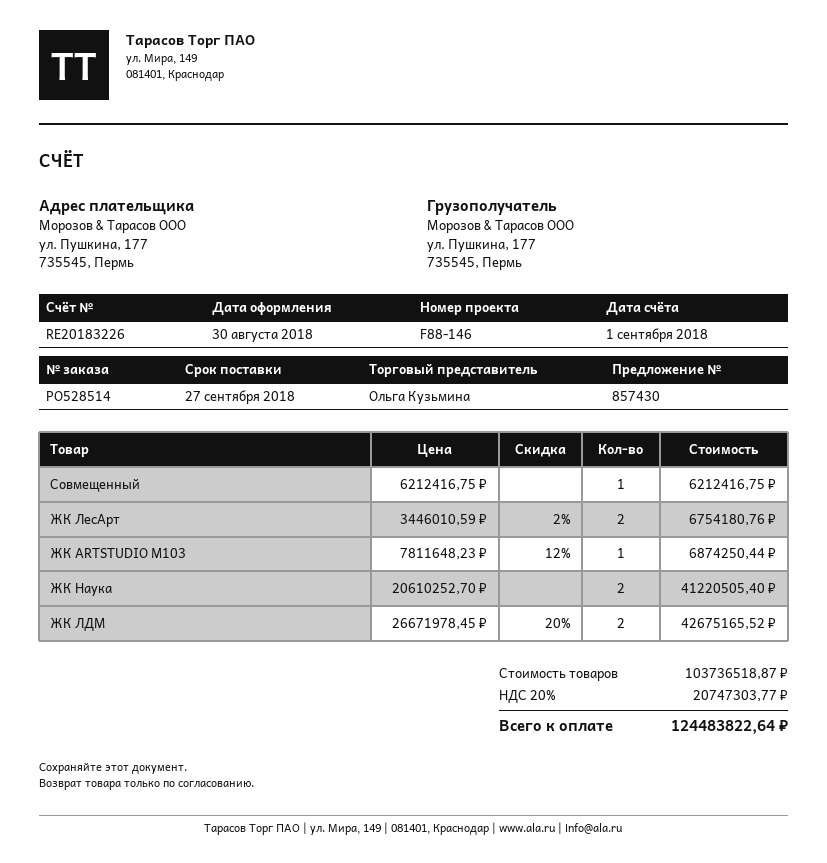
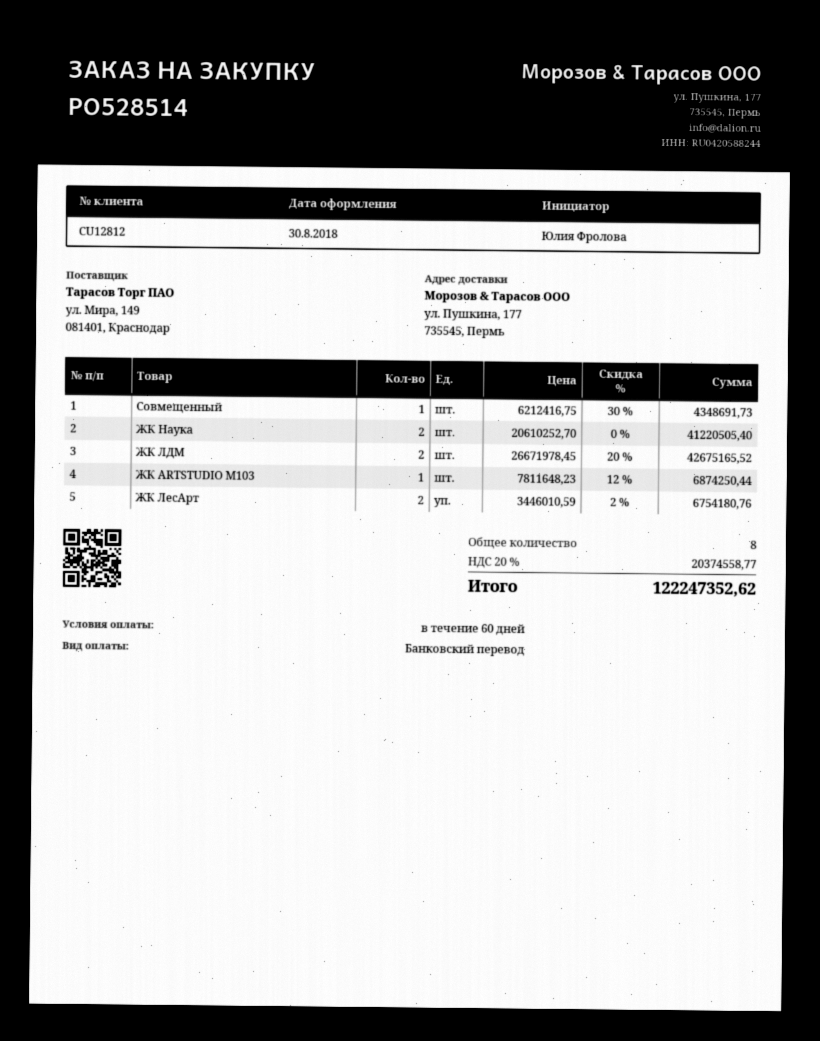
Совмещенный: 1 x 6212416.75 = 6212416.75 -> 1 x 6212416.75 - 30% = 4348691.73
tax: 20% = 20747303.77 -> 20% = 20374558.77
total: 124483822.64 -> 122247352.62

